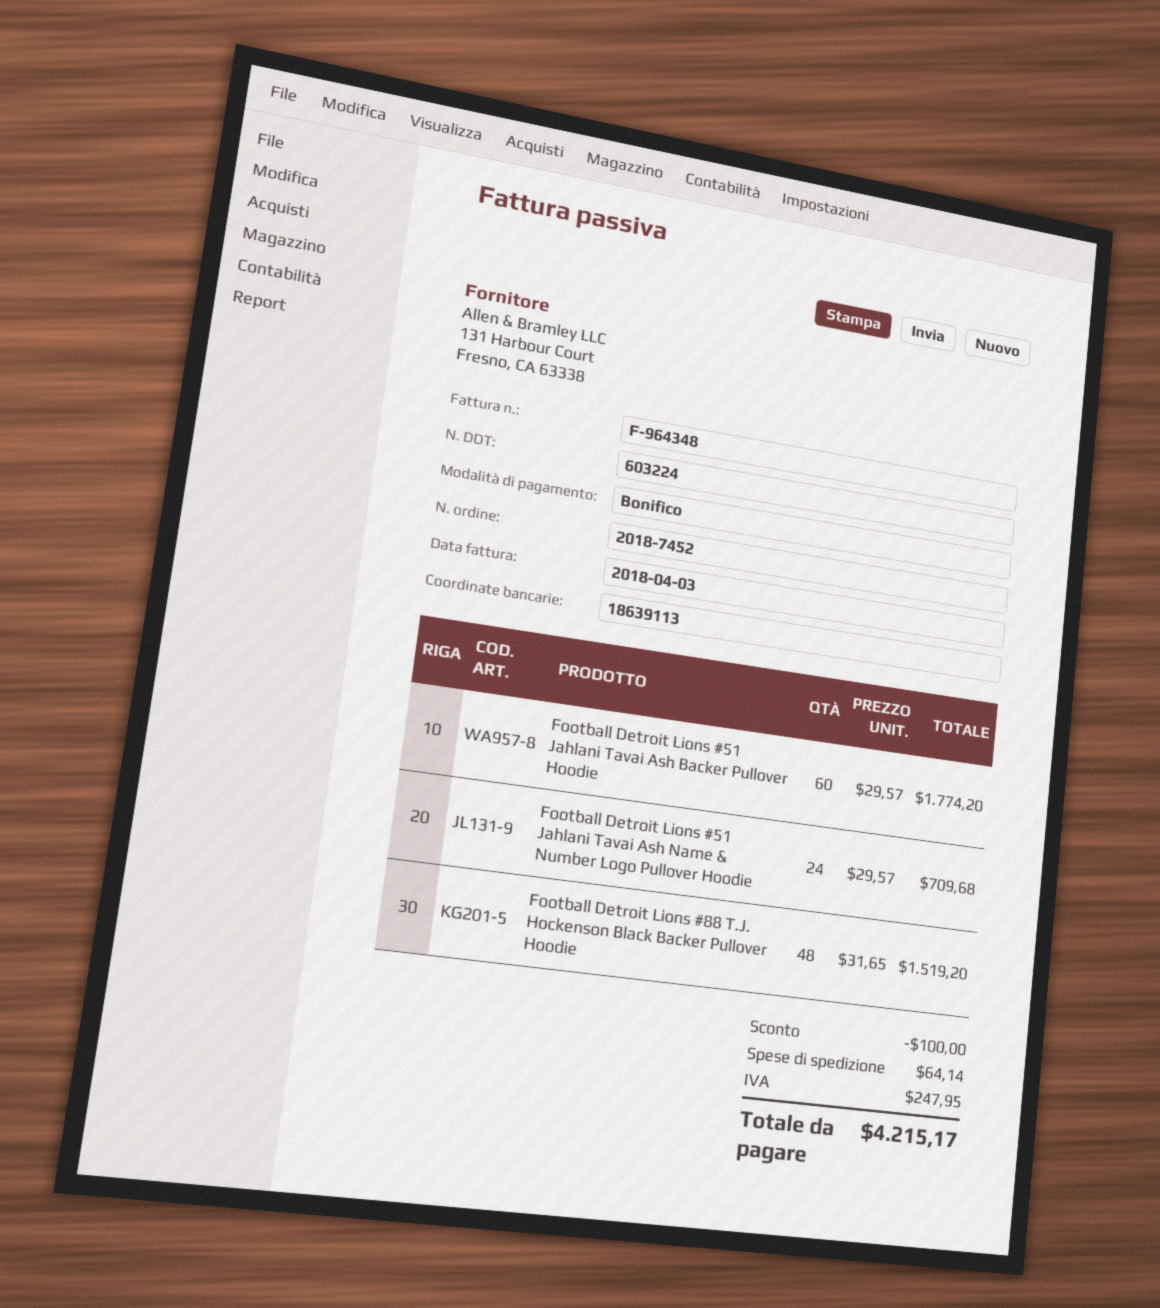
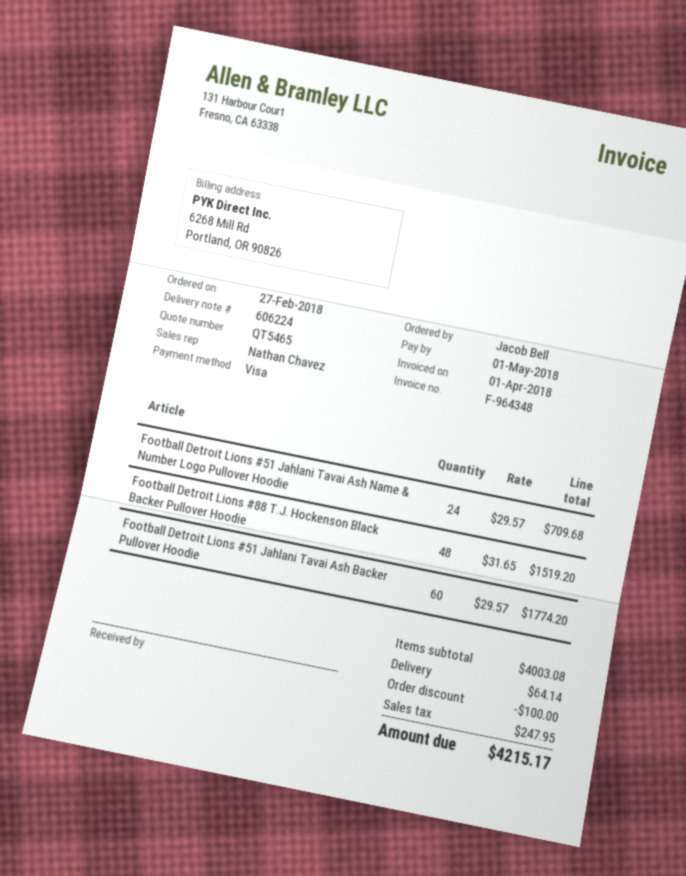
delivery note number: 603224 -> 606224
invoice date: 2018-04-03 -> 2018-04-01
payment method: bank transfer -> Visa

